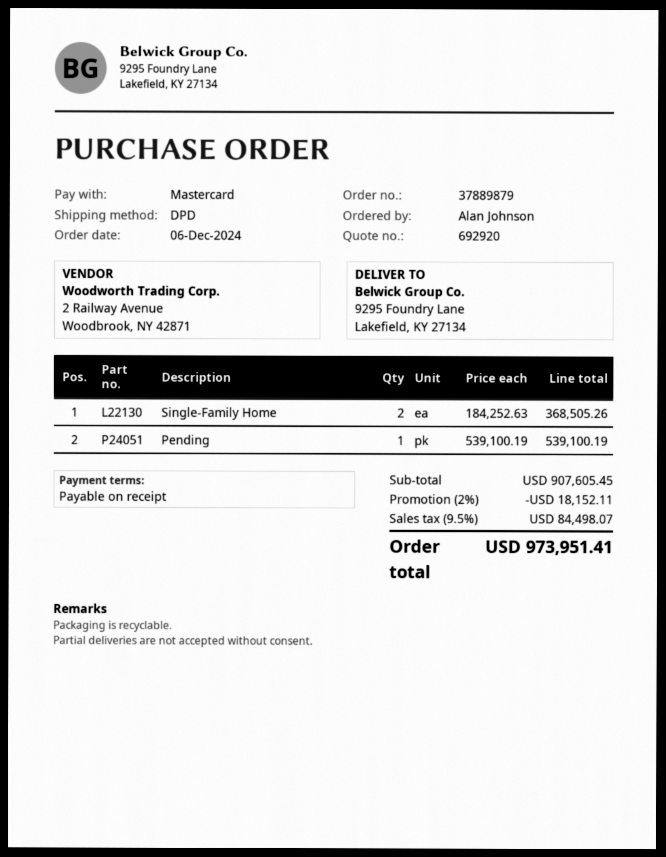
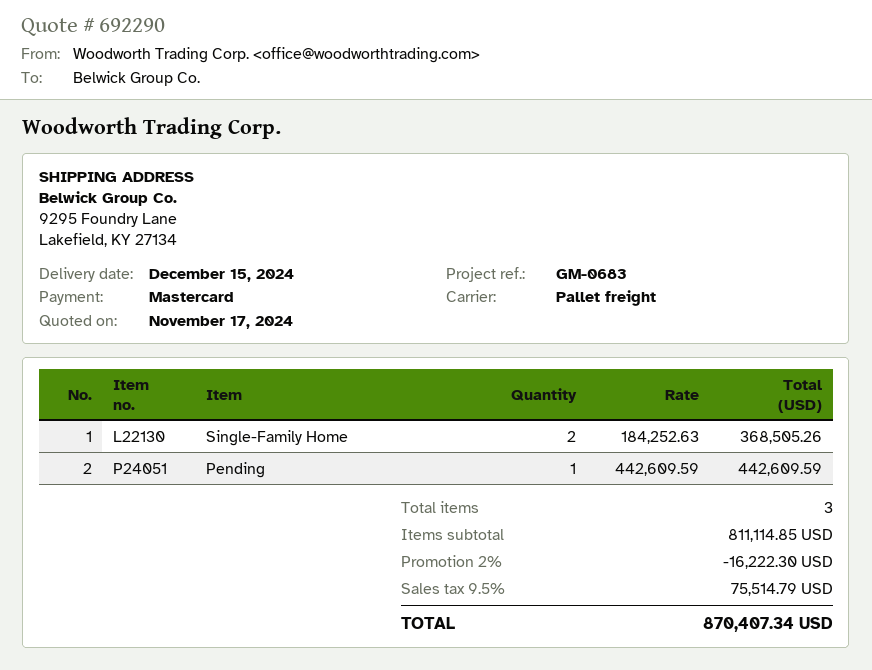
quote number: 692920 -> 692290
shipping method: DPD -> pallet freight
Pending: 1 x 539100.19 = 539100.19 -> 1 x 442609.59 = 442609.59
subtotal: 907605.45 -> 811114.85
discount: 2% = 18152.11 -> 2% = 16222.30
tax: 9.5% = 84498.07 -> 9.5% = 75514.79
total: 973951.41 -> 870407.34

